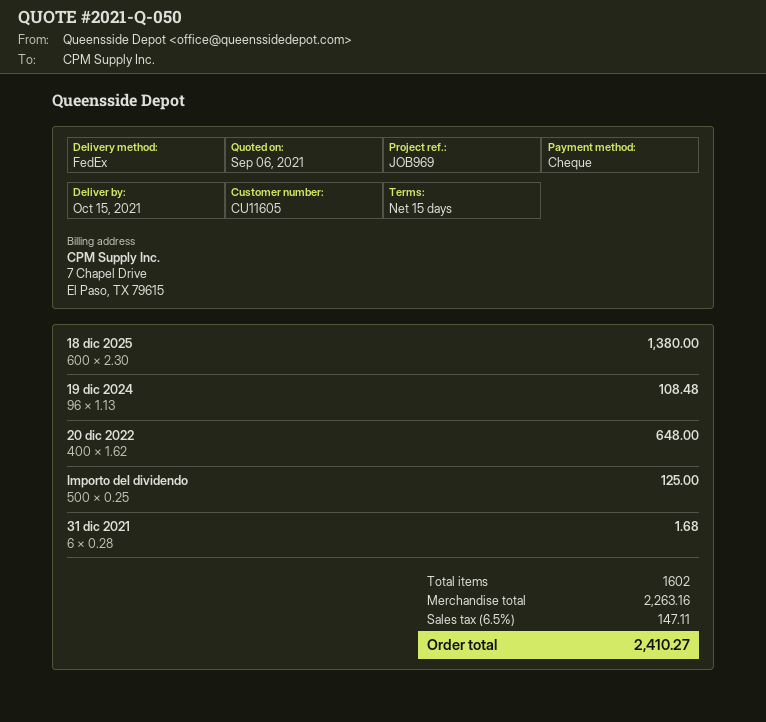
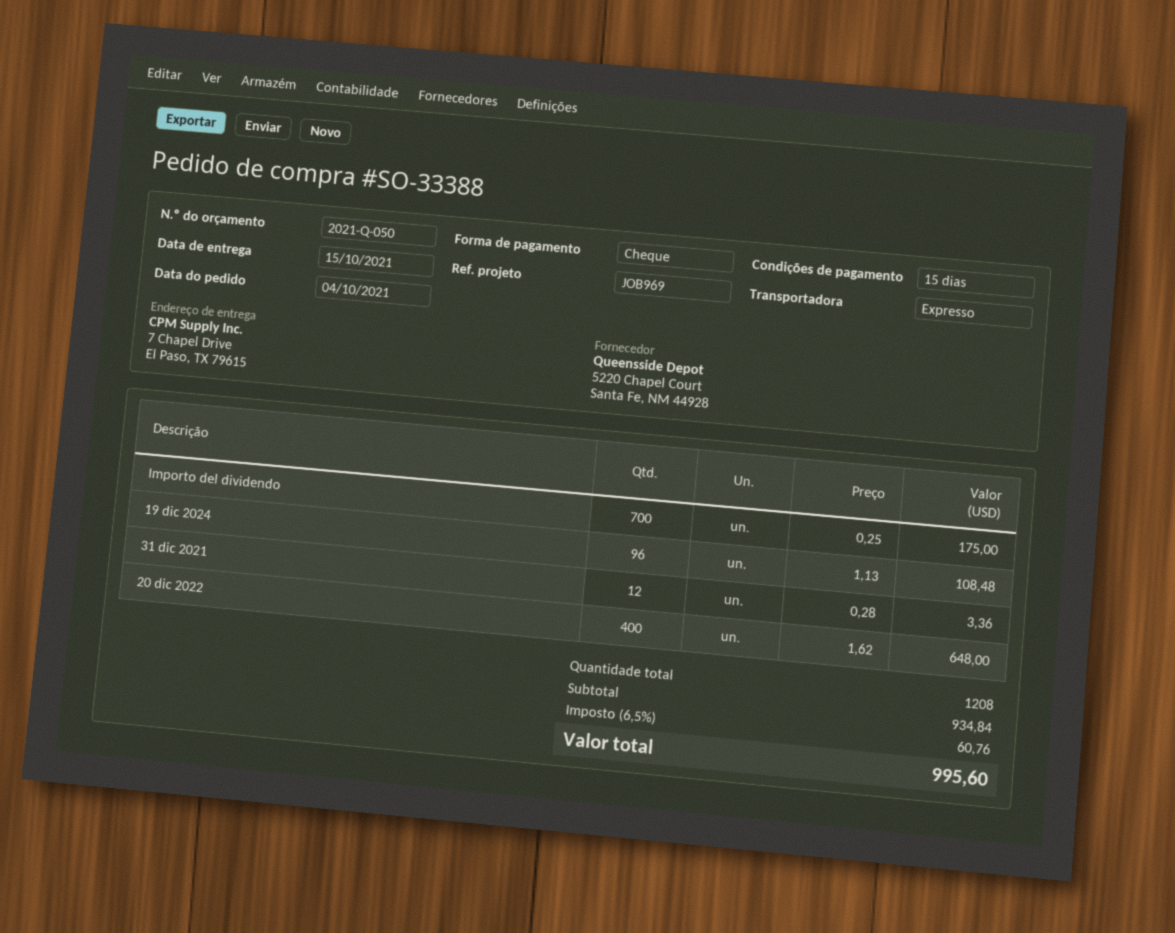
shipping method: FedEx -> express
18 dic 2025: 600 x 2.30 = 1380.00 -> none
Importo del dividendo: 500 x 0.25 = 125.00 -> 700 x 0.25 = 175.00
31 dic 2021: 6 x 0.28 = 1.68 -> 12 x 0.28 = 3.36
total quantity: 1602 -> 1208
subtotal: 2263.16 -> 934.84
tax: 6.5% = 147.11 -> 6.5% = 60.76
total: 2410.27 -> 995.60

